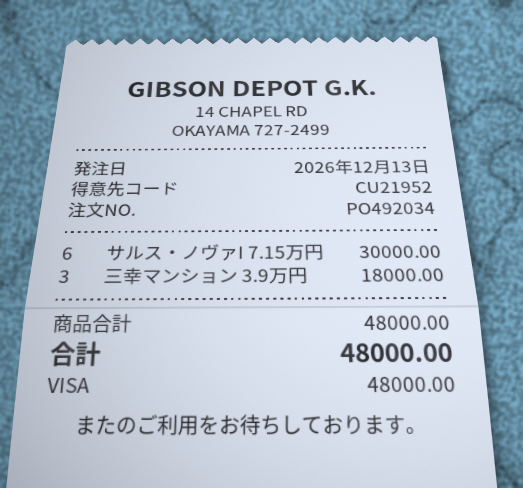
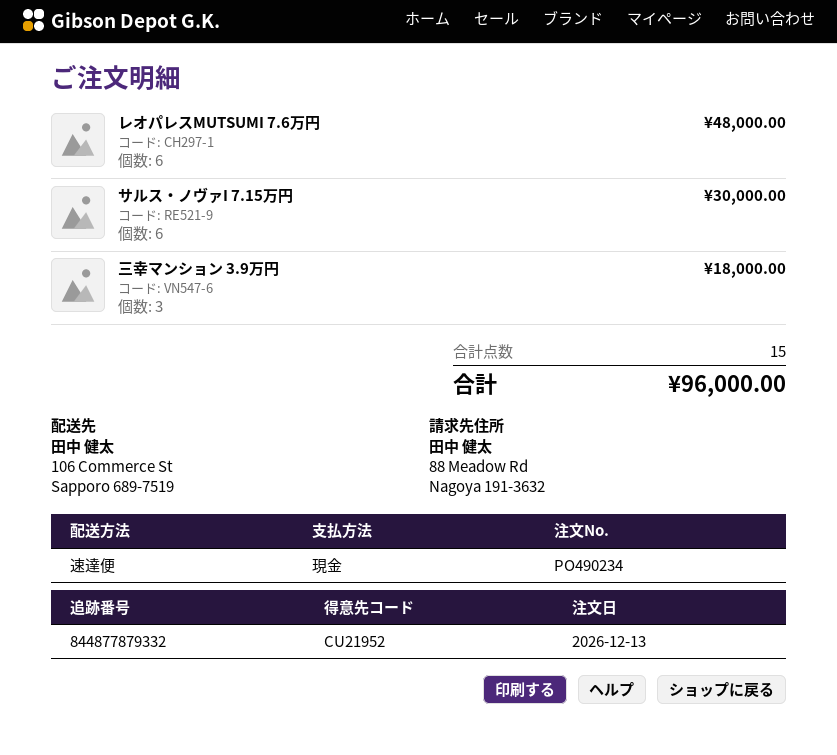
order number: PO492034 -> PO490234
payment method: Visa -> cash
レオパレスMUTSUMI 7.6万円: none -> 6 for 48000.00
total: 48000.00 -> 96000.00

